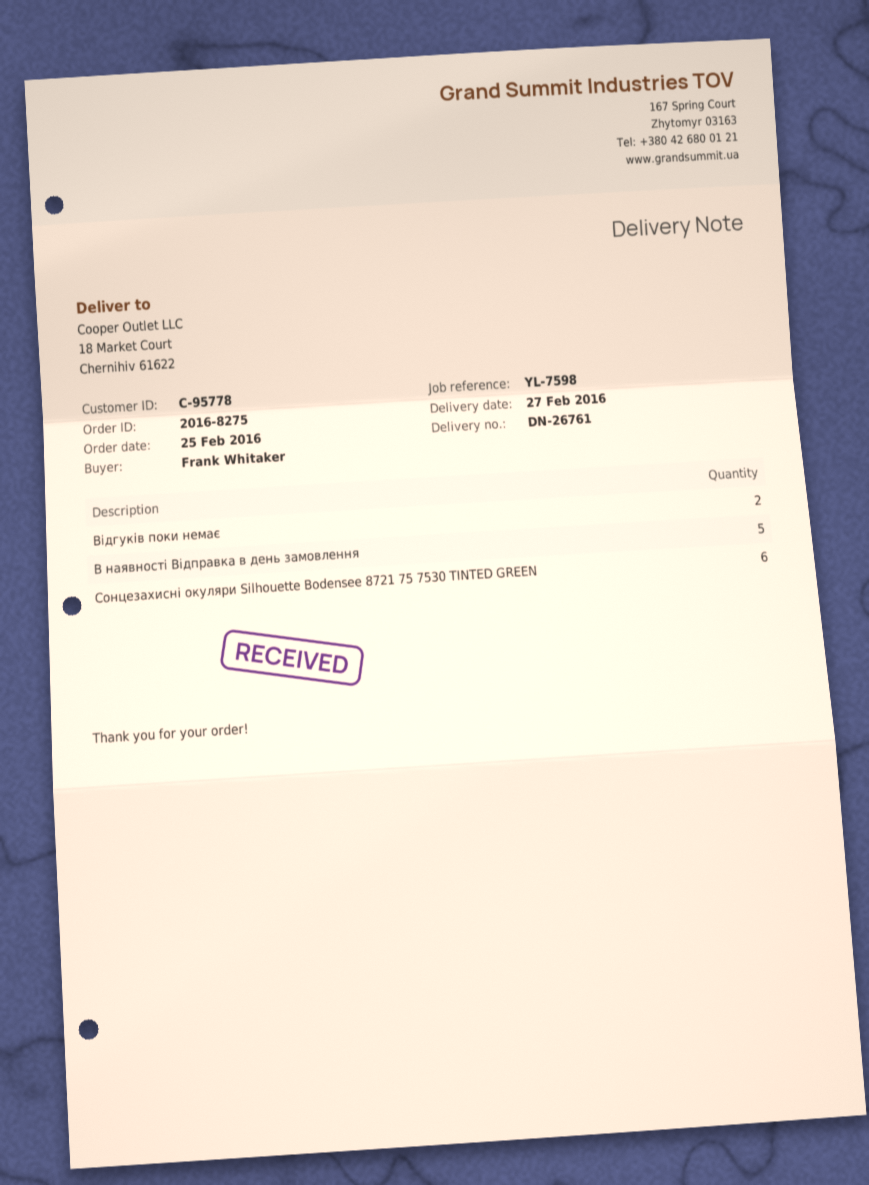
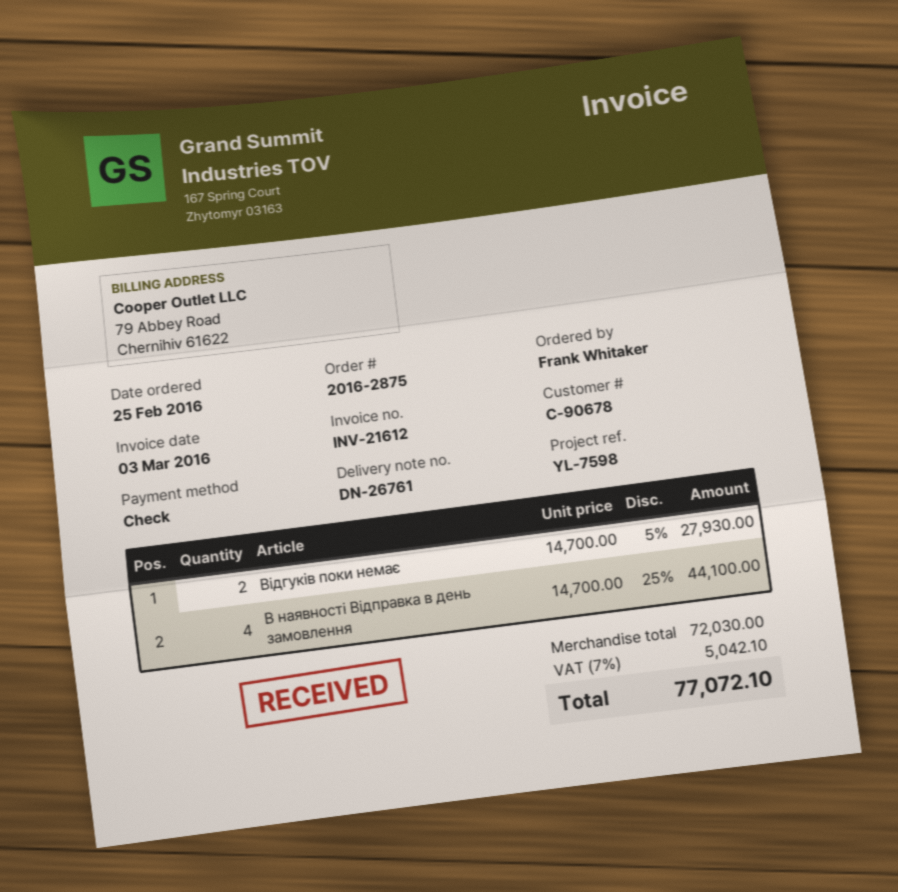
order number: 2016-8275 -> 2016-2875
customer number: C-95778 -> C-90678
В наявності Відправка в день замовлення: 5 -> 4
Сонцезахисні окуляри Silhouette Bodensee 8721 75 7530 TINTED GREEN: 6 -> none

